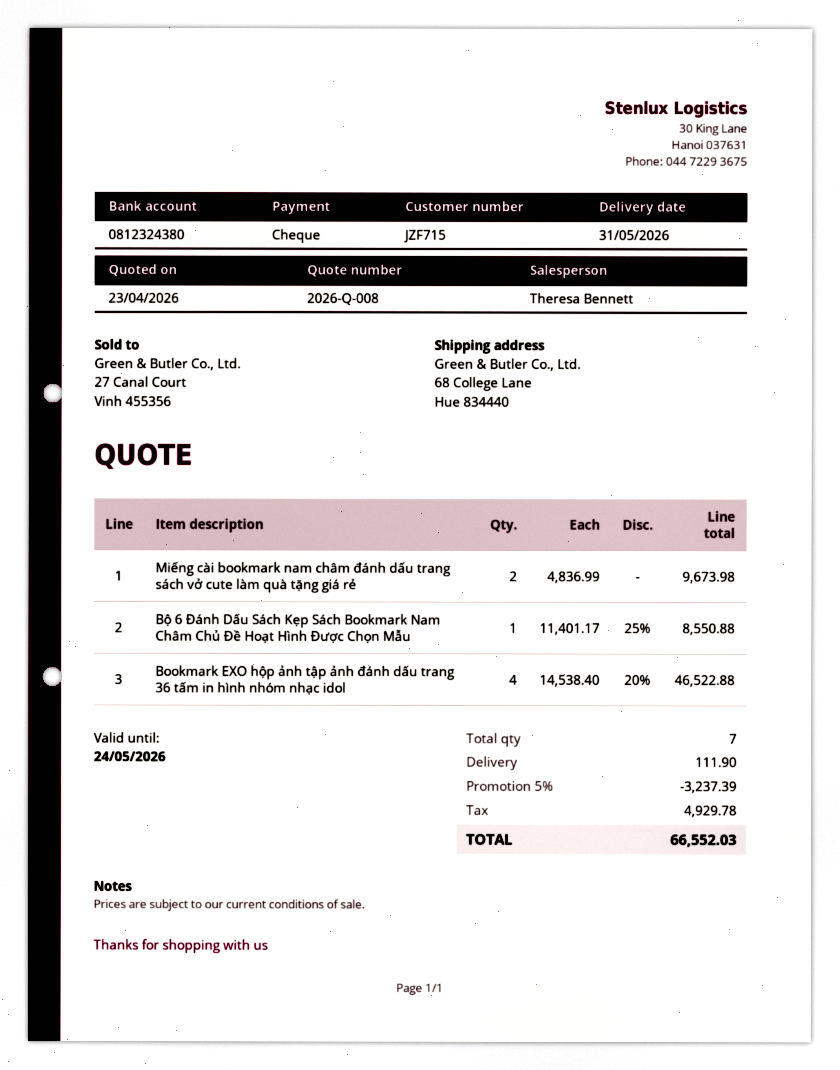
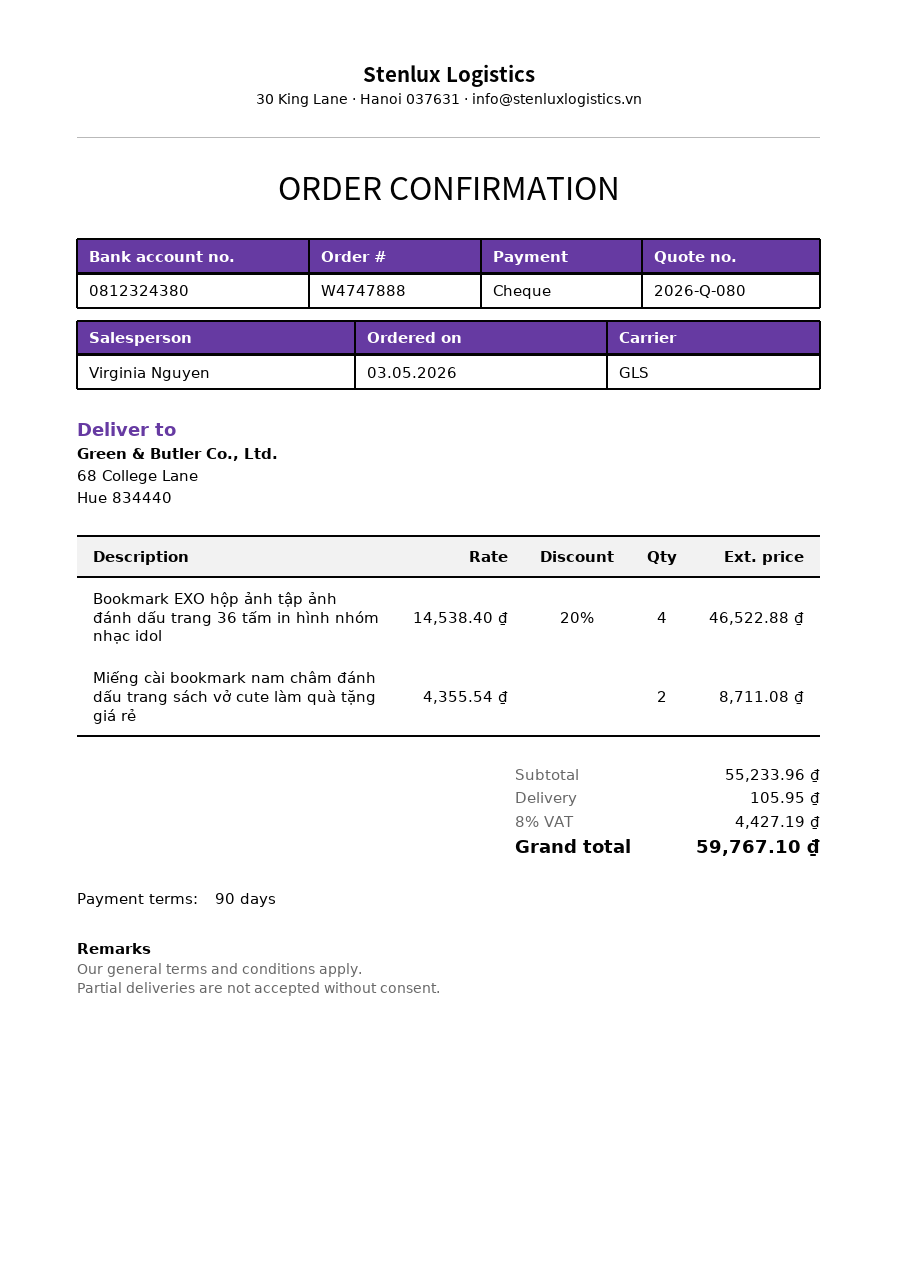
quote number: 2026-Q-008 -> 2026-Q-080
sales rep: Theresa Bennett -> Virginia Nguyen
Miếng cài bookmark nam châm đánh dấu trang sách vở cute làm quà tặng giá rẻ: 2 x 4836.99 = 9673.98 -> 2 x 4355.54 = 8711.08
Bộ 6 Đánh Dấu Sách Kẹp Sách Bookmark Nam Châm Chủ Đề Hoạt Hình Được Chọn Mẫu: 1 x 11401.17 - 25% = 8550.88 -> none
discount: 5% = 3237.39 -> none
shipping: 111.90 -> 105.95
tax: 4929.78 -> 4427.19
total: 66552.03 -> 59767.10

